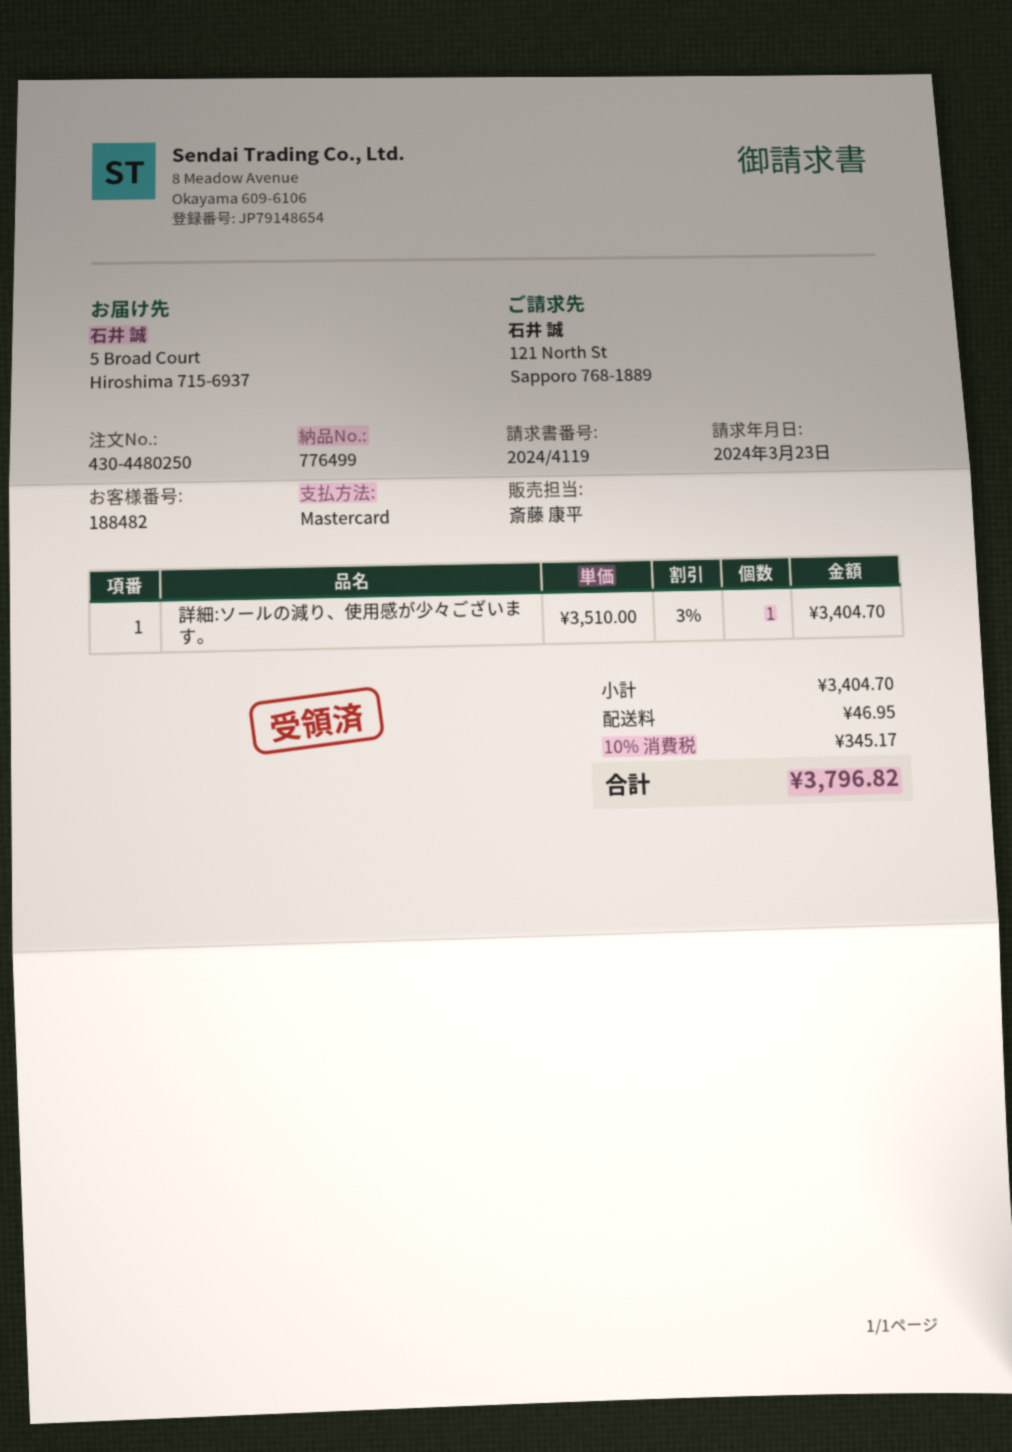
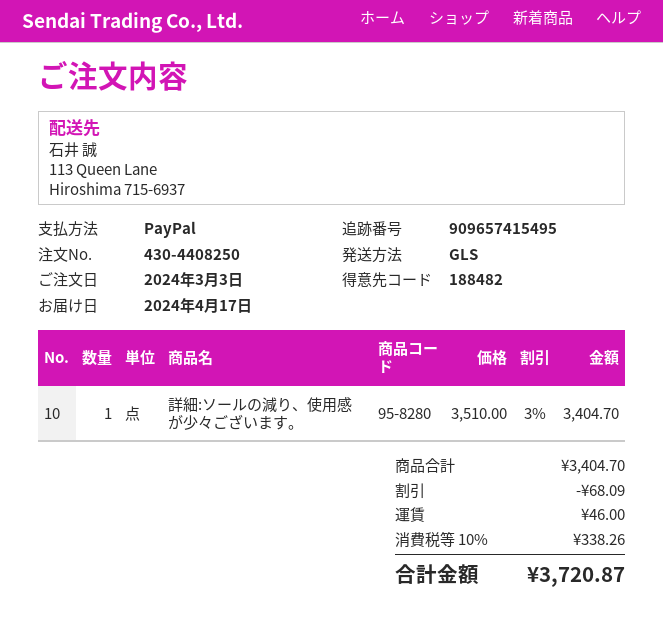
order number: 430-4480250 -> 430-4408250
payment method: Mastercard -> PayPal
ship to: 5 Broad Court, Hiroshima 715-6937 -> 113 Queen Lane, Hiroshima 715-6937
discount: none -> 68.09
shipping: 46.95 -> 46.00
tax: 10% = 345.17 -> 10% = 338.26
total: 3796.82 -> 3720.87

